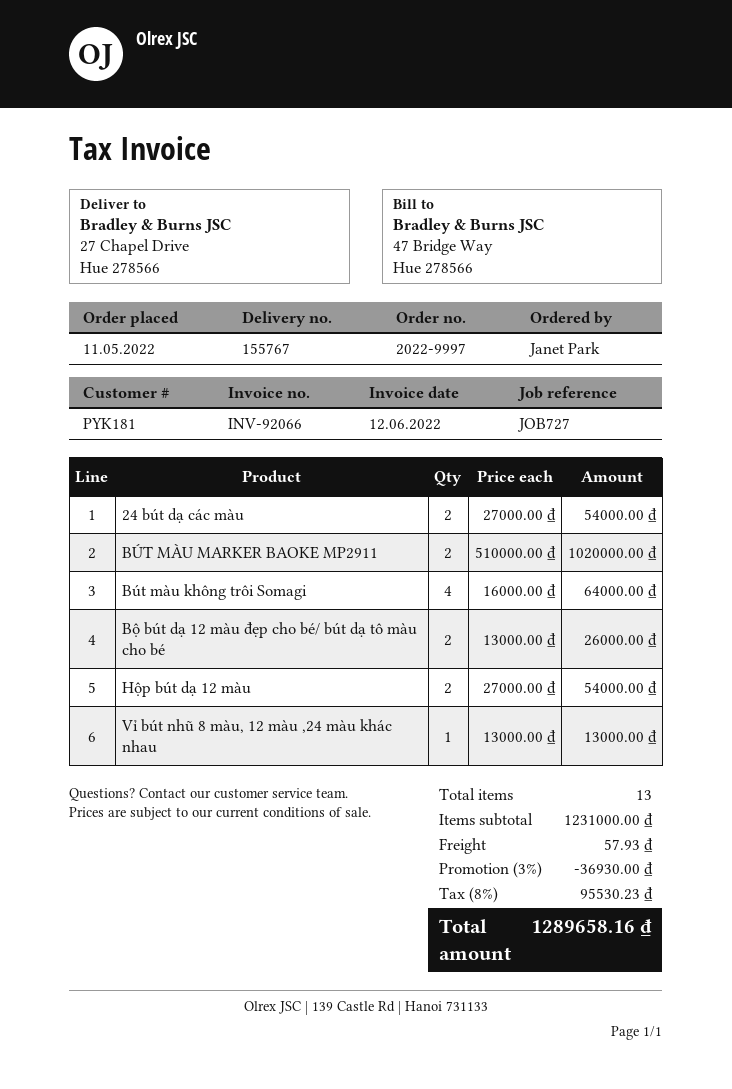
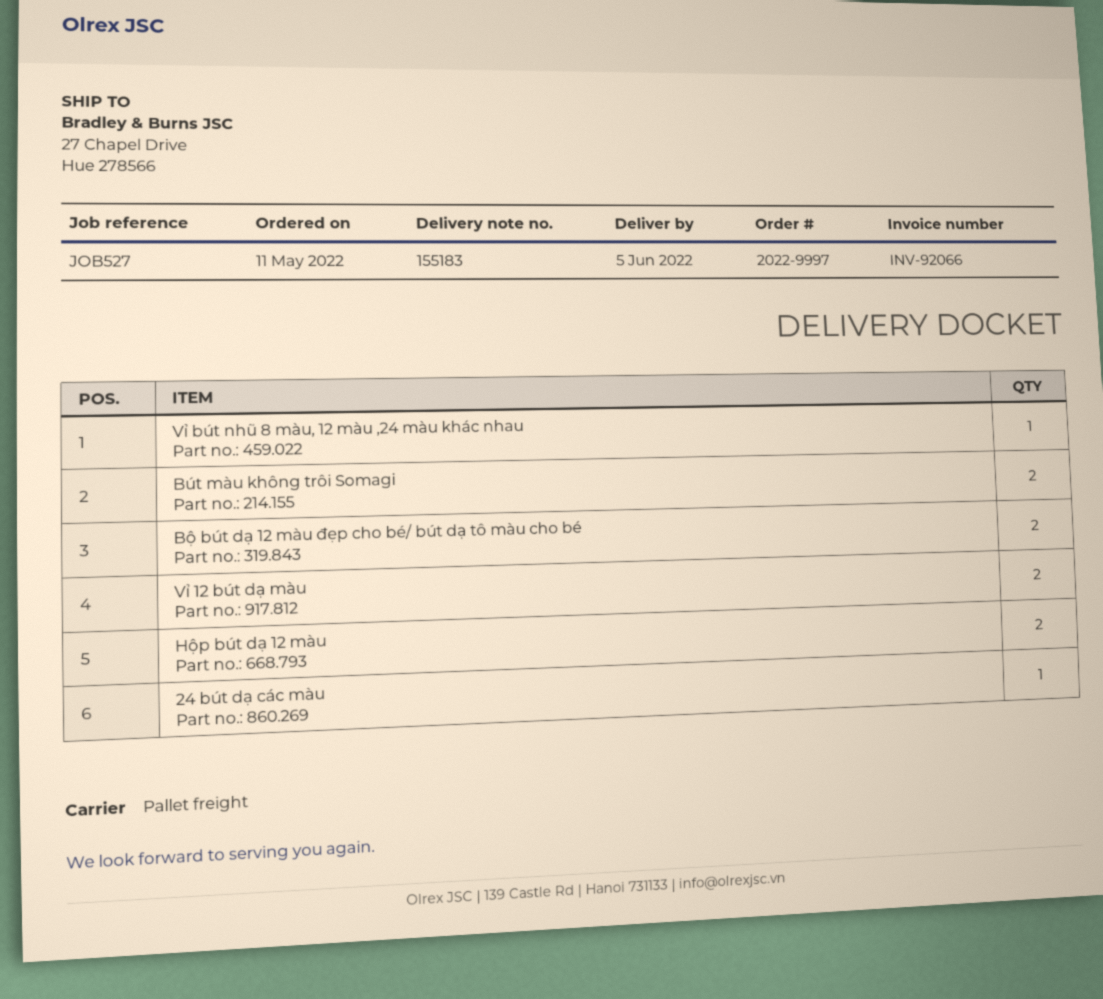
delivery note number: 155767 -> 155183
reference: JOB727 -> JOB527
24 bút dạ các màu: 2 -> 1
BÚT MÀU MARKER BAOKE MP2911: 2 -> none
Bút màu không trôi Somagi: 4 -> 2
Vỉ 12 bút dạ màu: none -> 2

